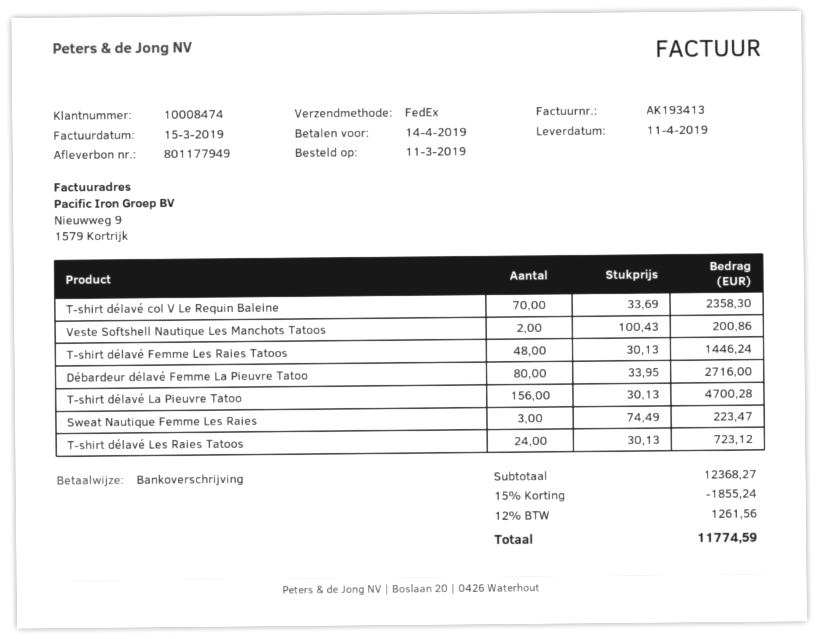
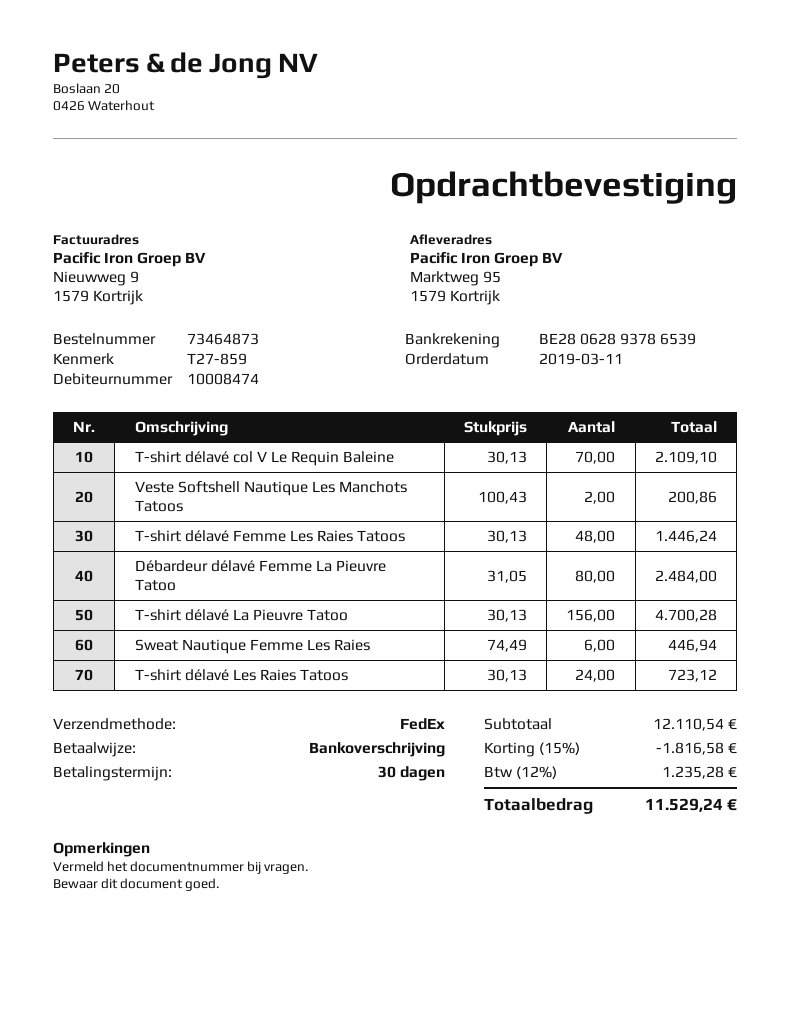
T-shirt délavé col V Le Requin Baleine: 70 x 33.69 = 2358.30 -> 70 x 30.13 = 2109.10
Débardeur délavé Femme La Pieuvre Tatoo: 80 x 33.95 = 2716.00 -> 80 x 31.05 = 2484.00
Sweat Nautique Femme Les Raies: 3 x 74.49 = 223.47 -> 6 x 74.49 = 446.94
subtotal: 12368.27 -> 12110.54
discount: 15% = 1855.24 -> 15% = 1816.58
tax: 12% = 1261.56 -> 12% = 1235.28
total: 11774.59 -> 11529.24

